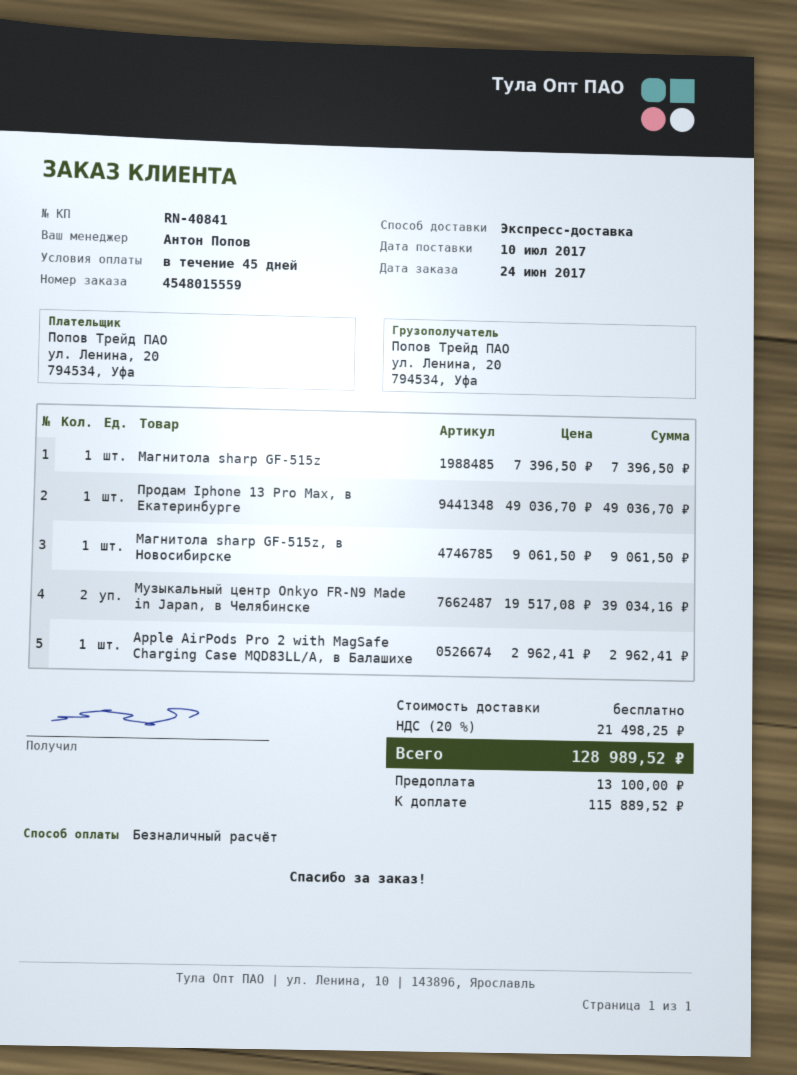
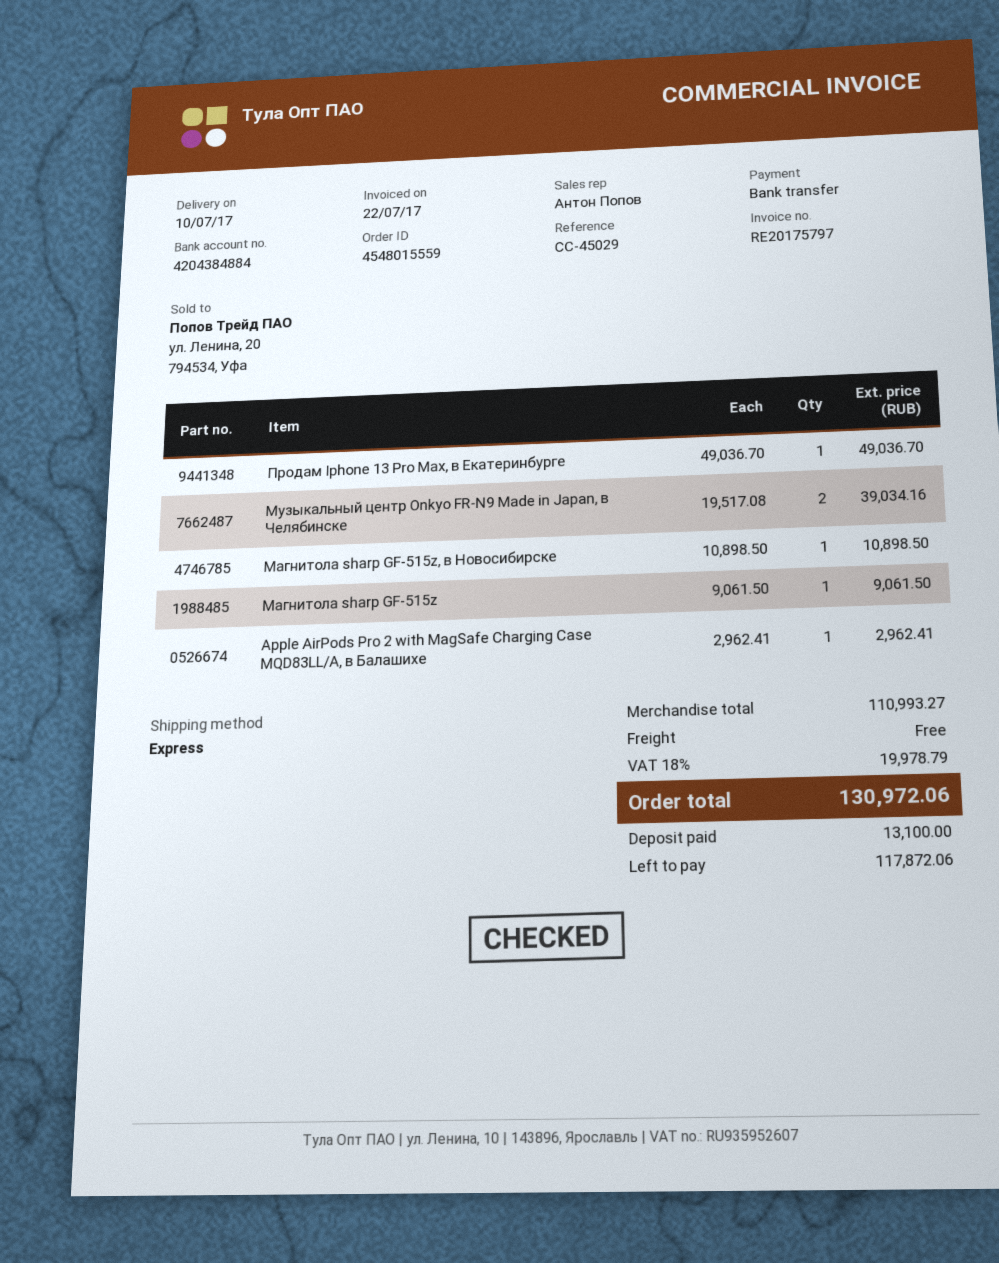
Магнитола sharp GF-515z: 1 x 7396.50 = 7396.50 -> 1 x 9061.50 = 9061.50
Магнитола sharp GF-515z, в Новосибирске: 1 x 9061.50 = 9061.50 -> 1 x 10898.50 = 10898.50
tax: 20% = 21498.25 -> 18% = 19978.79
total: 128989.52 -> 130972.06
balance: 115889.52 -> 117872.06

